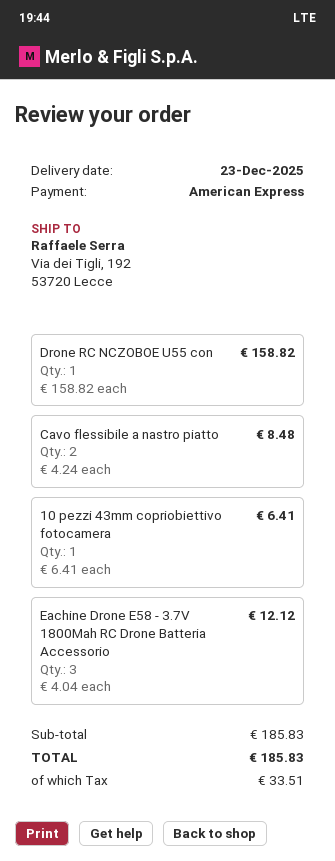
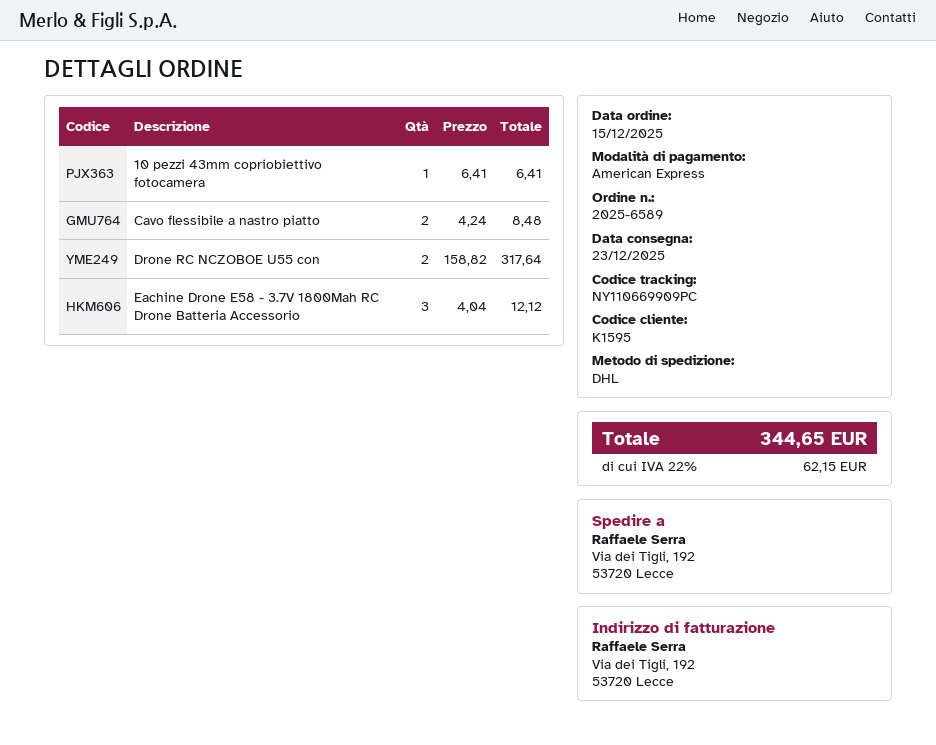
Drone RC NCZOBOE U55 con: 1 x 158.82 = 158.82 -> 2 x 158.82 = 317.64
tax: 33.51 -> 62.15
total: 185.83 -> 344.65

